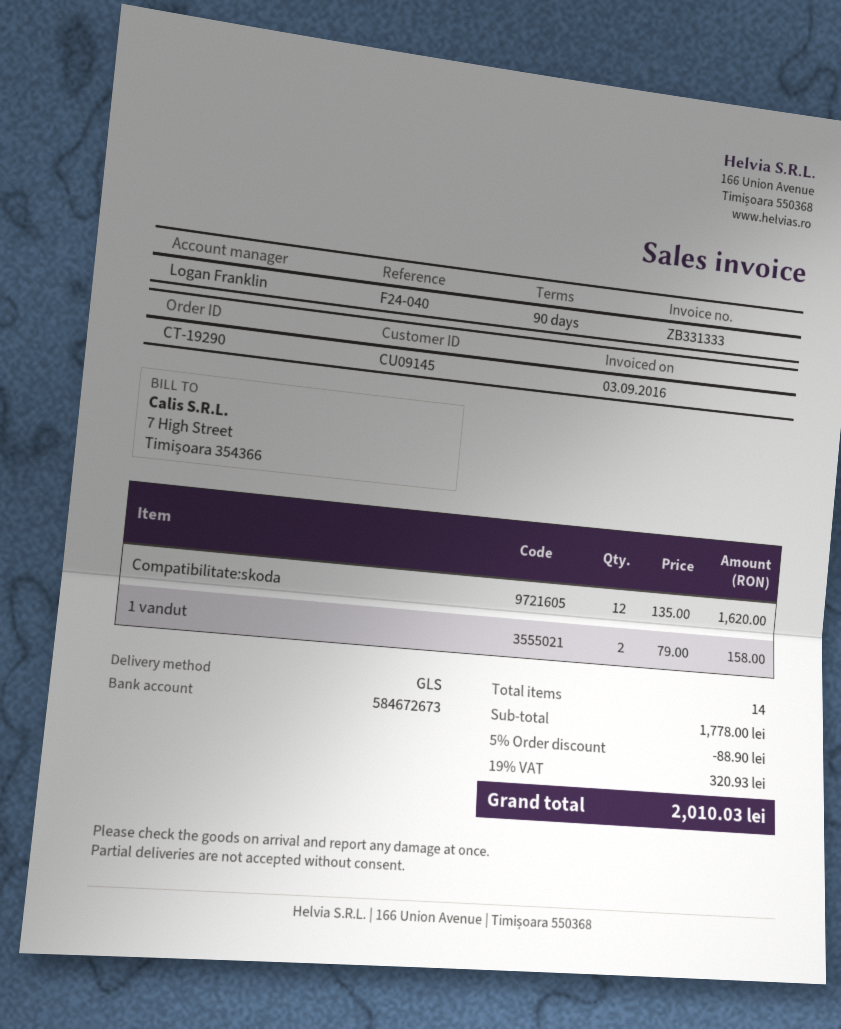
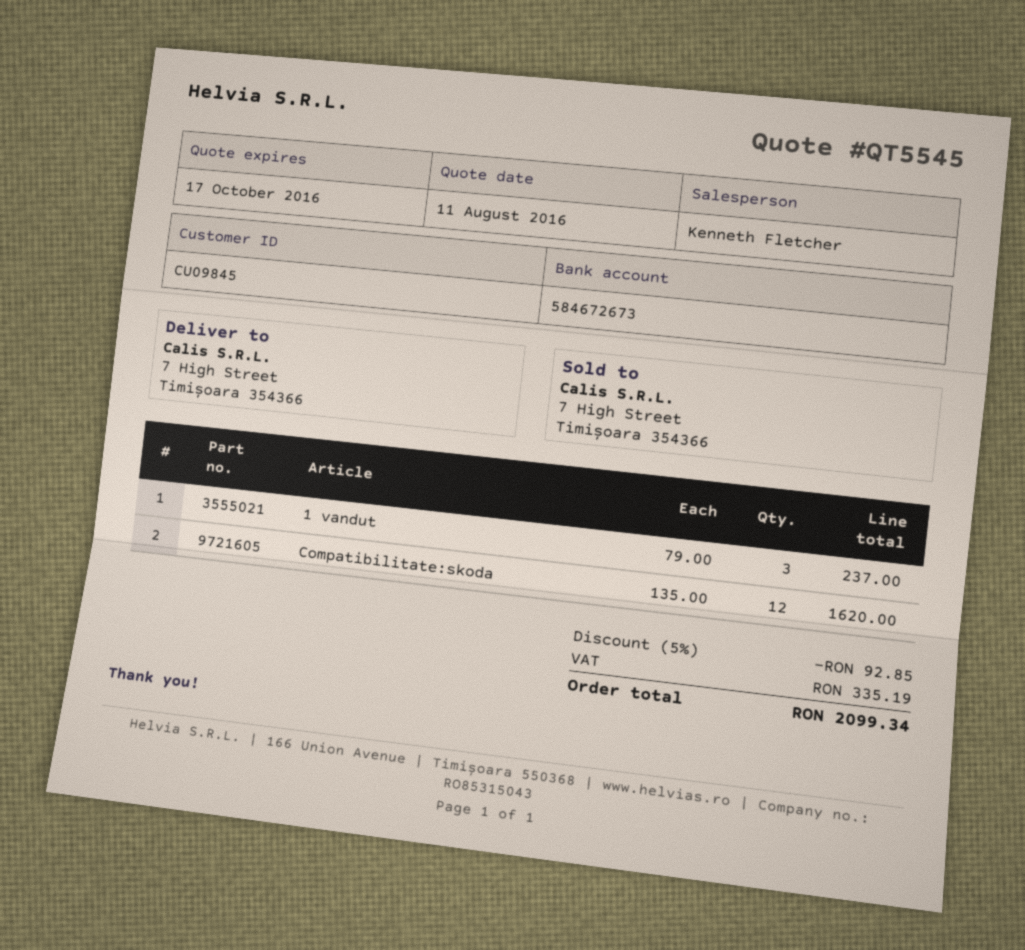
customer number: CU09145 -> CU09845
sales rep: Logan Franklin -> Kenneth Fletcher
1 vandut: 2 x 79.00 = 158.00 -> 3 x 79.00 = 237.00
discount: 5% = 88.90 -> 5% = 92.85
tax: 320.93 -> 335.19
total: 2010.03 -> 2099.34

